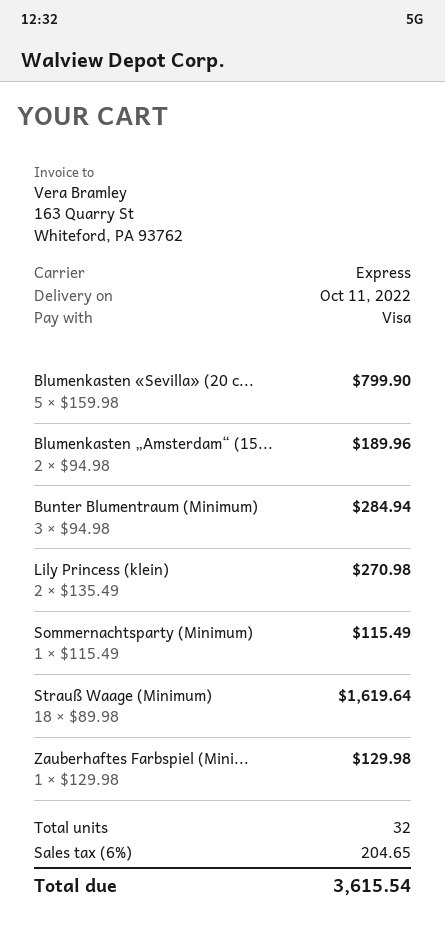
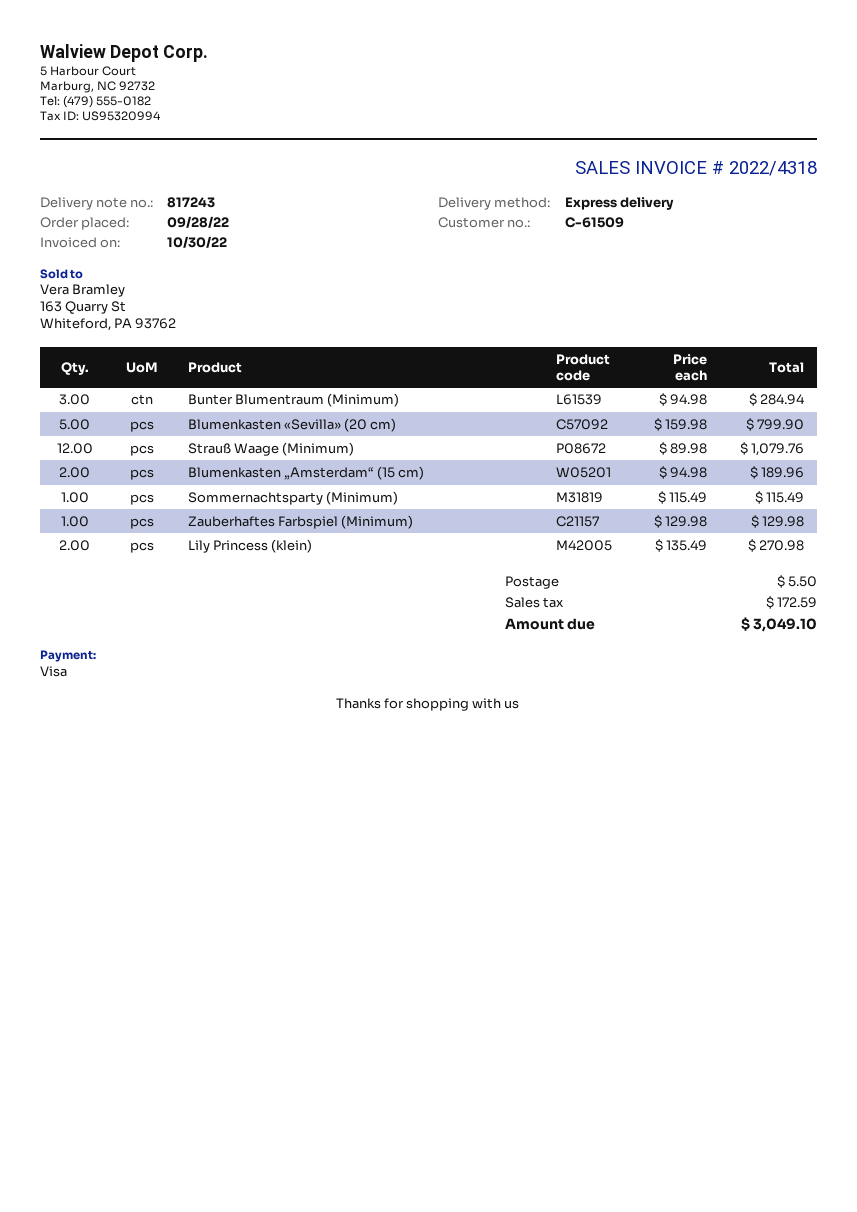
Strauß Waage (Minimum): 18 x 89.98 = 1619.64 -> 12 x 89.98 = 1079.76
shipping: none -> 5.50
tax: 204.65 -> 172.59
total: 3615.54 -> 3049.10

